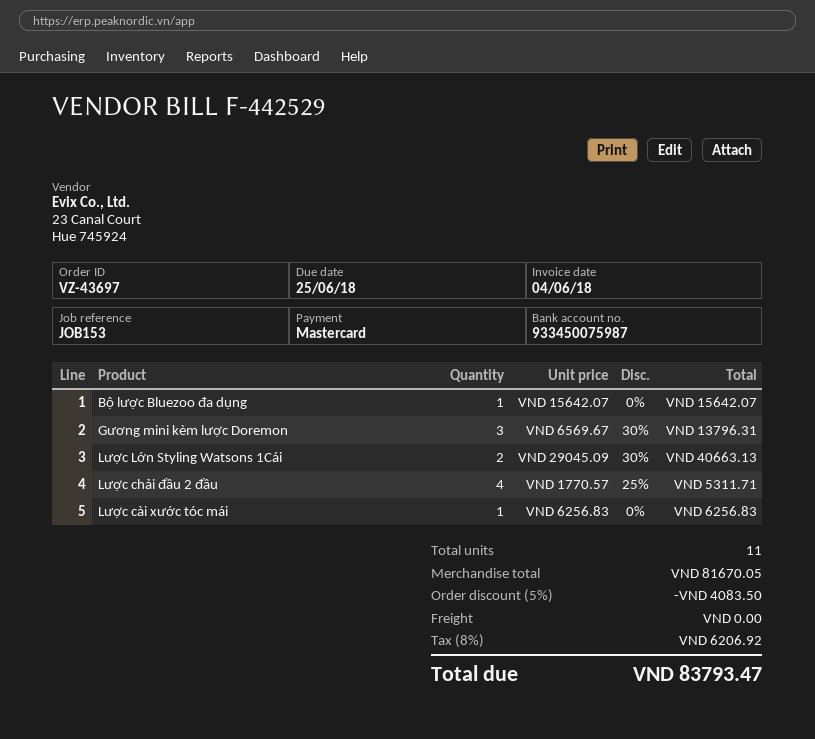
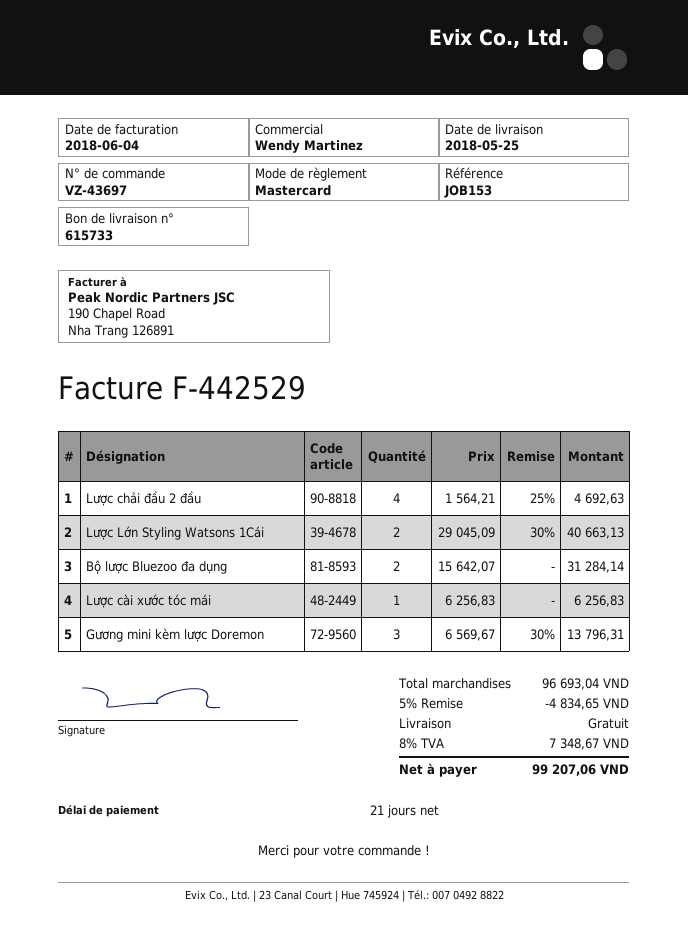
Bộ lược Bluezoo đa dụng: 1 x 15642.07 = 15642.07 -> 2 x 15642.07 = 31284.14
Lược chải đầu 2 đầu: 4 x 1770.57 - 25% = 5311.71 -> 4 x 1564.21 - 25% = 4692.63
subtotal: 81670.05 -> 96693.04
discount: 5% = 4083.50 -> 5% = 4834.65
tax: 8% = 6206.92 -> 8% = 7348.67
total: 83793.47 -> 99207.06

